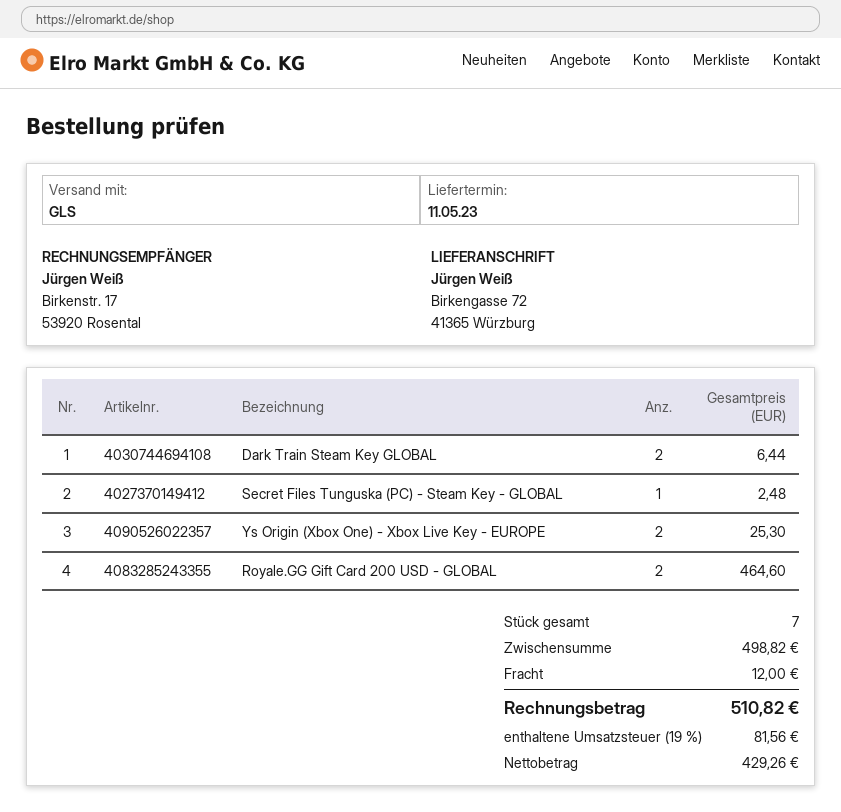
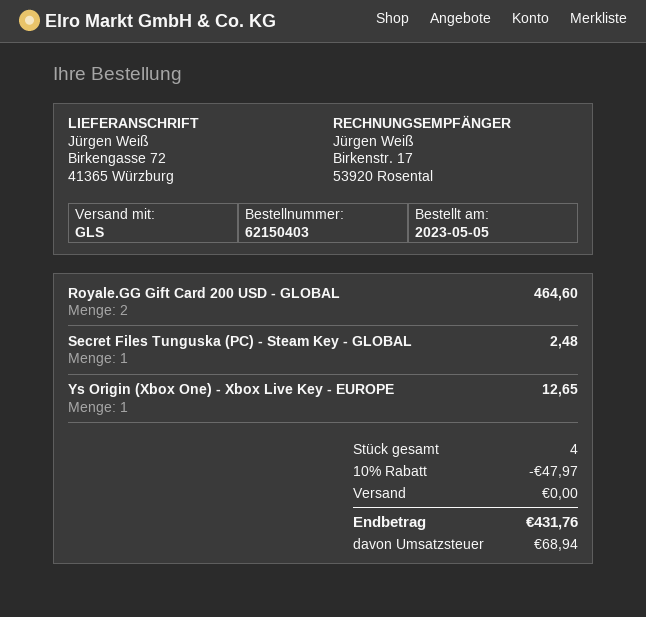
Dark Train Steam Key GLOBAL: 2 for 6.44 -> none
Ys Origin (Xbox One) - Xbox Live Key - EUROPE: 2 for 25.30 -> 1 for 12.65
total quantity: 7 -> 4
discount: none -> 10% = 47.97
shipping: 12.00 -> 0.00
tax: 81.56 -> 68.94
total: 510.82 -> 431.76

